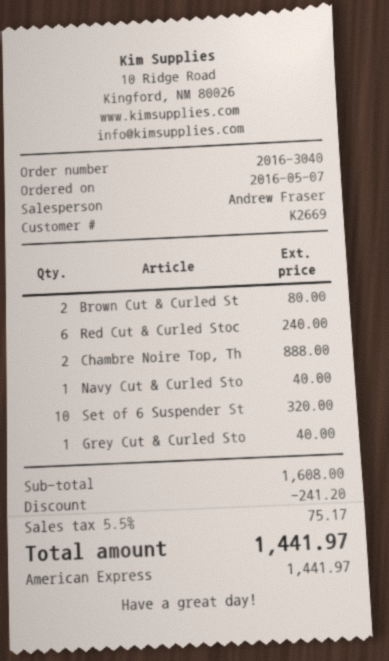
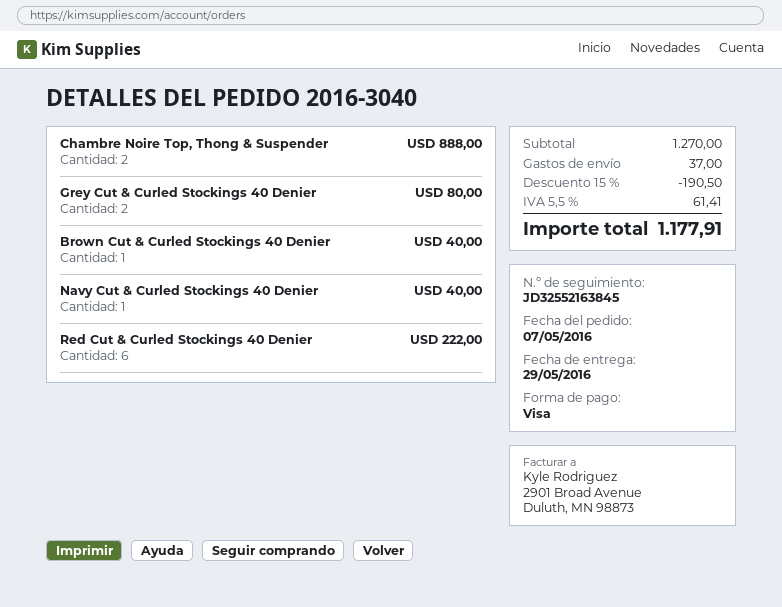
payment method: American Express -> Visa
Brown Cut & Curled St: 2 for 80.00 -> 1 for 40.00
Red Cut & Curled Stoc: 6 for 240.00 -> 6 for 222.00
Set of 6 Suspender St: 10 for 320.00 -> none
Grey Cut & Curled Sto: 1 for 40.00 -> 2 for 80.00
subtotal: 1608.00 -> 1270.00
discount: 241.20 -> 190.50
shipping: none -> 37.00
tax: 5.5% = 75.17 -> 5.5% = 61.41
total: 1441.97 -> 1177.91

